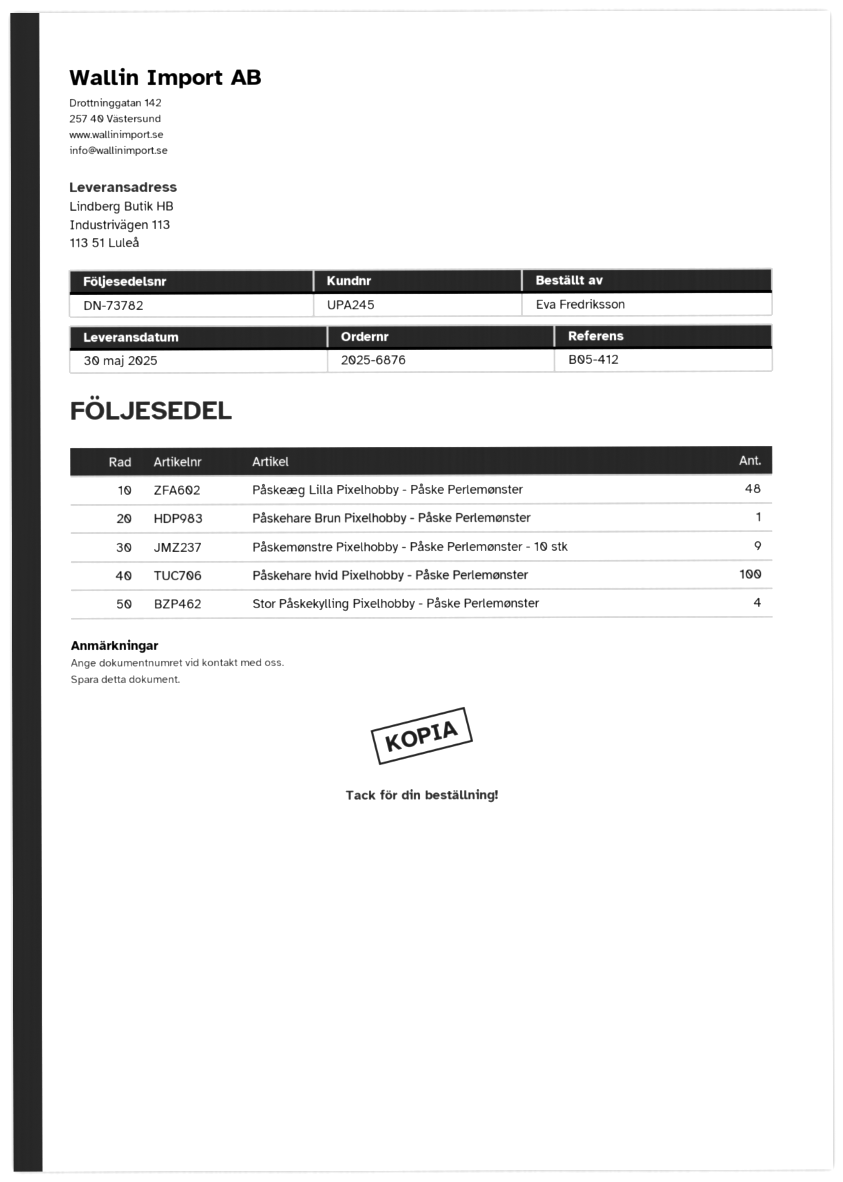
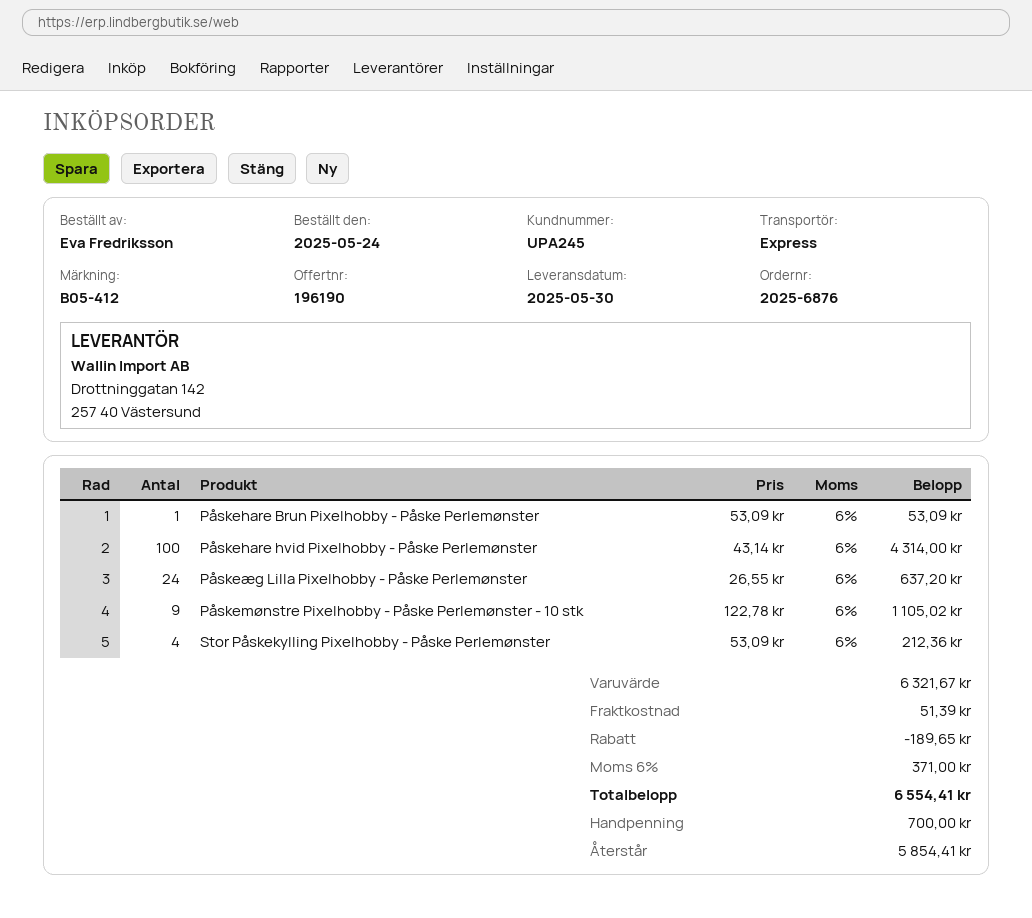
Påskeæg Lilla Pixelhobby - Påske Perlemønster: 48 -> 24

